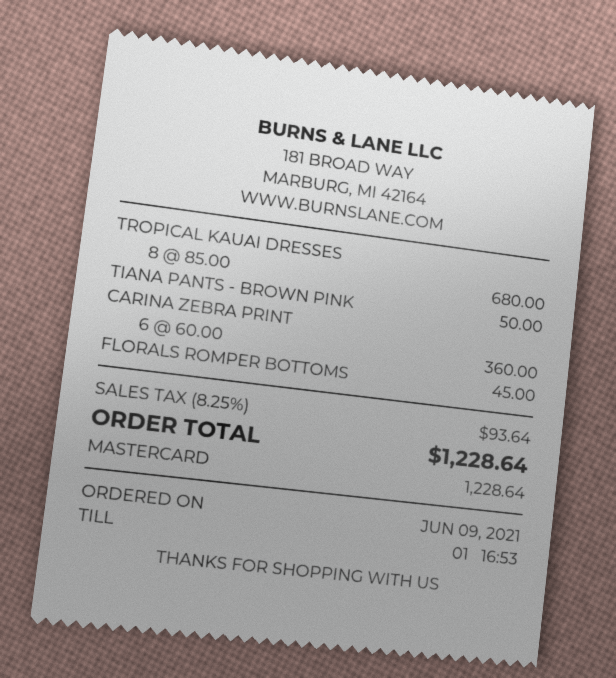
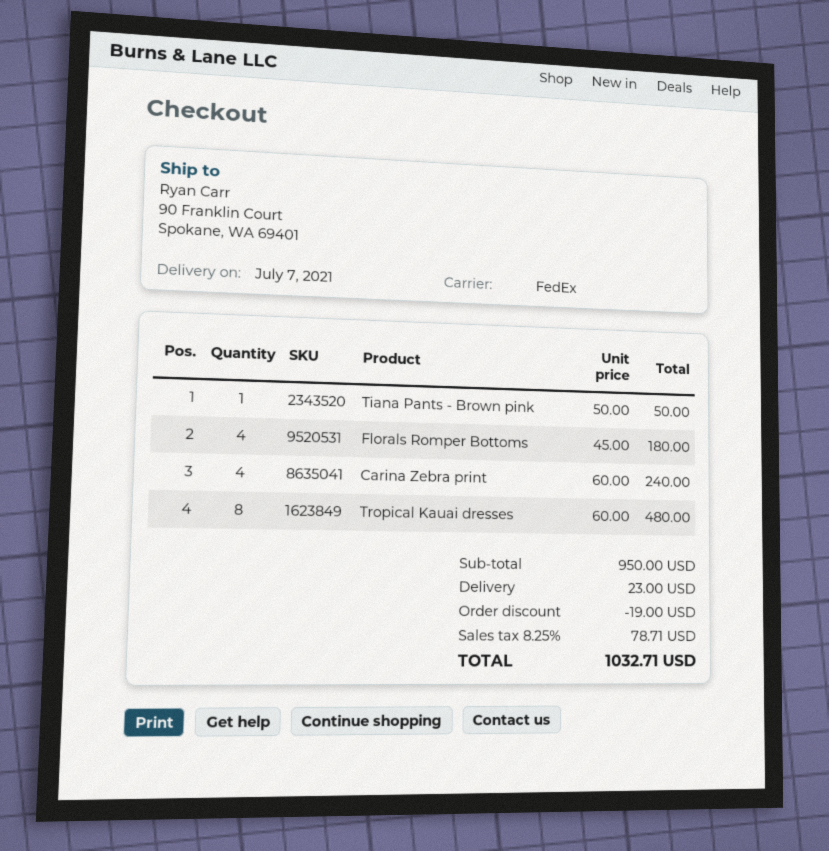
TROPICAL KAUAI DRESSES: 8 x 85.00 = 680.00 -> 8 x 60.00 = 480.00
CARINA ZEBRA PRINT: 6 x 60.00 = 360.00 -> 4 x 60.00 = 240.00
FLORALS ROMPER BOTTOMS: 1 x 45.00 = 45.00 -> 4 x 45.00 = 180.00
discount: none -> 19.00
shipping: none -> 23.00
tax: 8.25% = 93.64 -> 8.25% = 78.71
total: 1228.64 -> 1032.71

